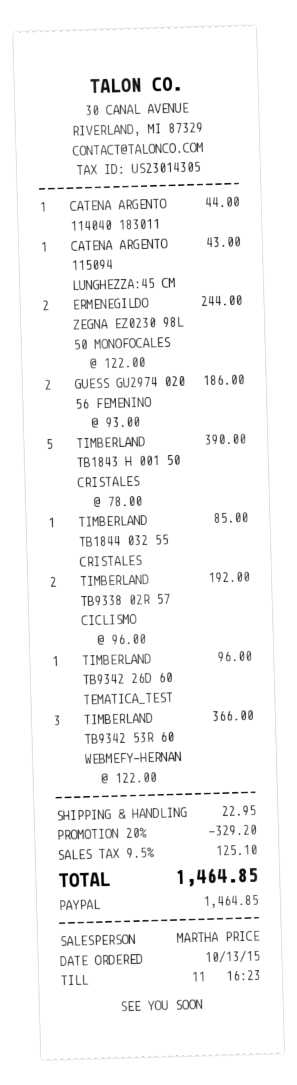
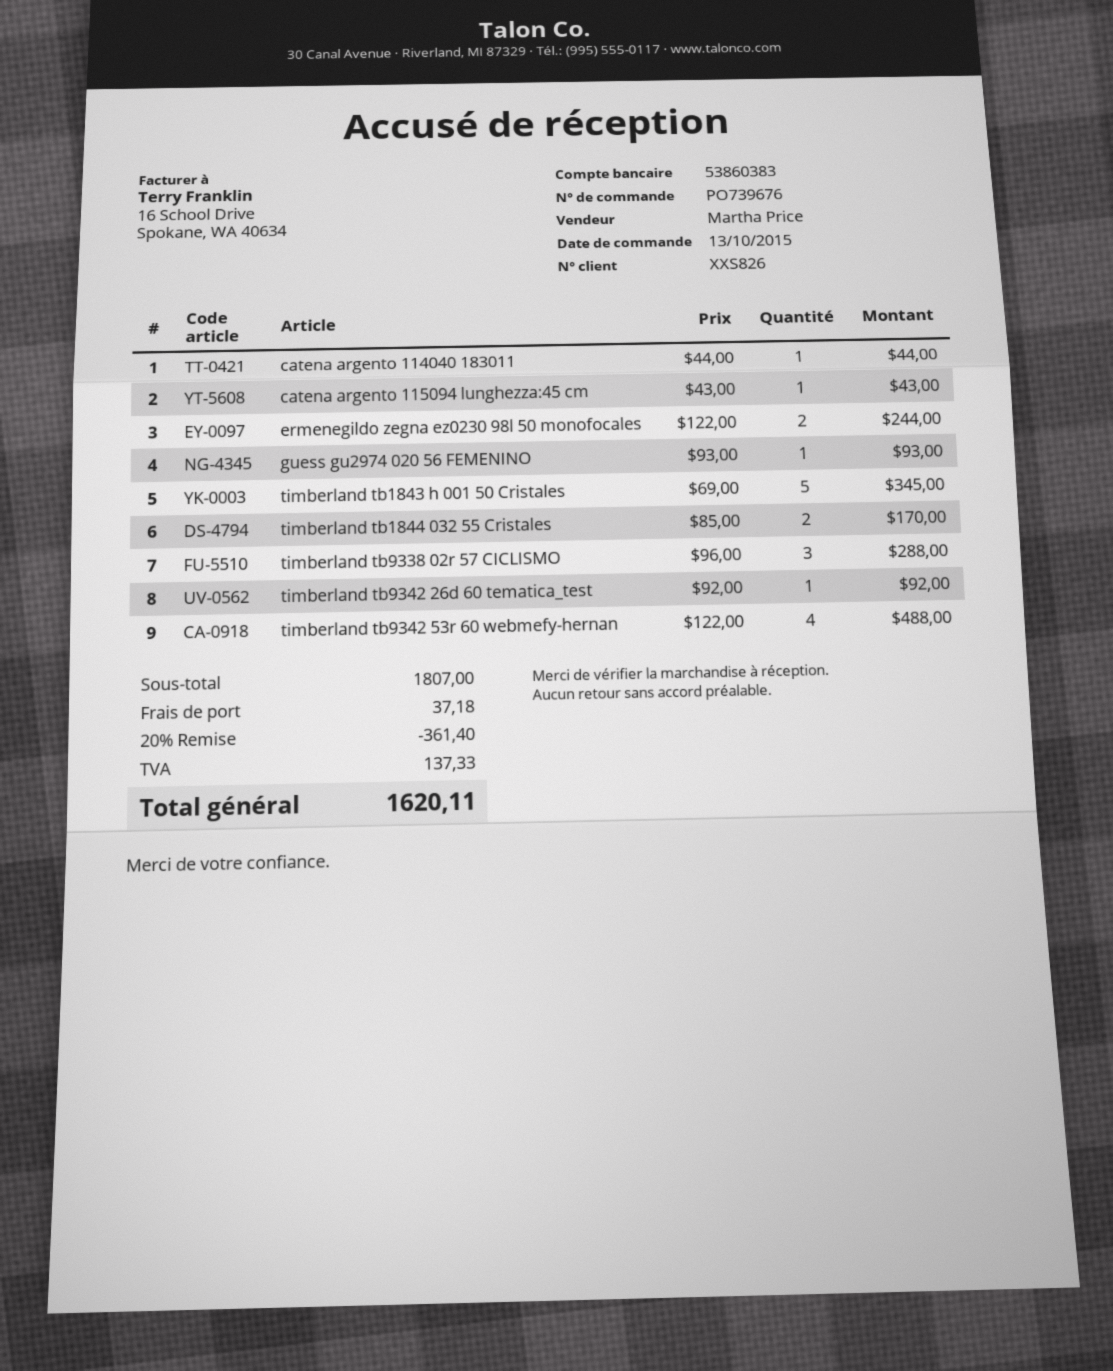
GUESS GU2974 020 56 FEMENINO: 2 x 93.00 = 186.00 -> 1 x 93.00 = 93.00
TIMBERLAND TB1843 H 001 50 CRISTALES: 5 x 78.00 = 390.00 -> 5 x 69.00 = 345.00
TIMBERLAND TB1844 032 55 CRISTALES: 1 x 85.00 = 85.00 -> 2 x 85.00 = 170.00
TIMBERLAND TB9338 02R 57 CICLISMO: 2 x 96.00 = 192.00 -> 3 x 96.00 = 288.00
TIMBERLAND TB9342 26D 60 TEMATICA_TEST: 1 x 96.00 = 96.00 -> 1 x 92.00 = 92.00
TIMBERLAND TB9342 53R 60 WEBMEFY-HERNAN: 3 x 122.00 = 366.00 -> 4 x 122.00 = 488.00
discount: 20% = 329.20 -> 20% = 361.40
shipping: 22.95 -> 37.18
tax: 125.10 -> 137.33
total: 1464.85 -> 1620.11

